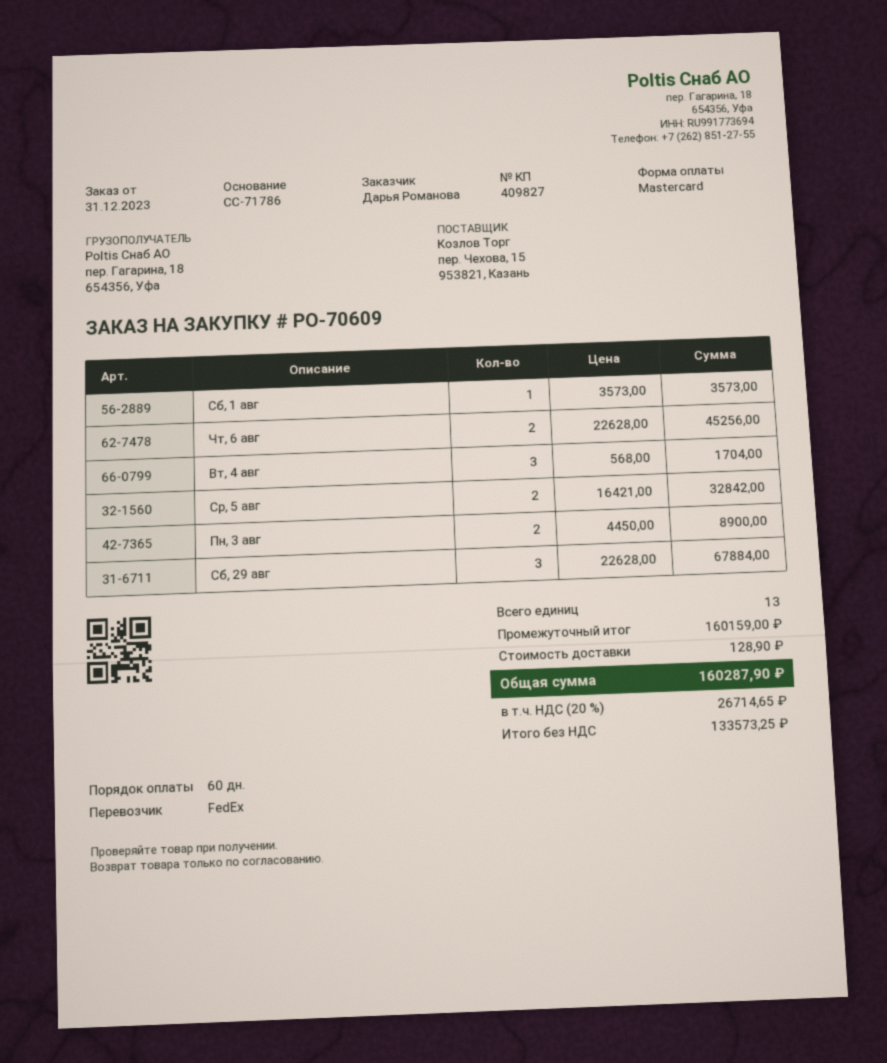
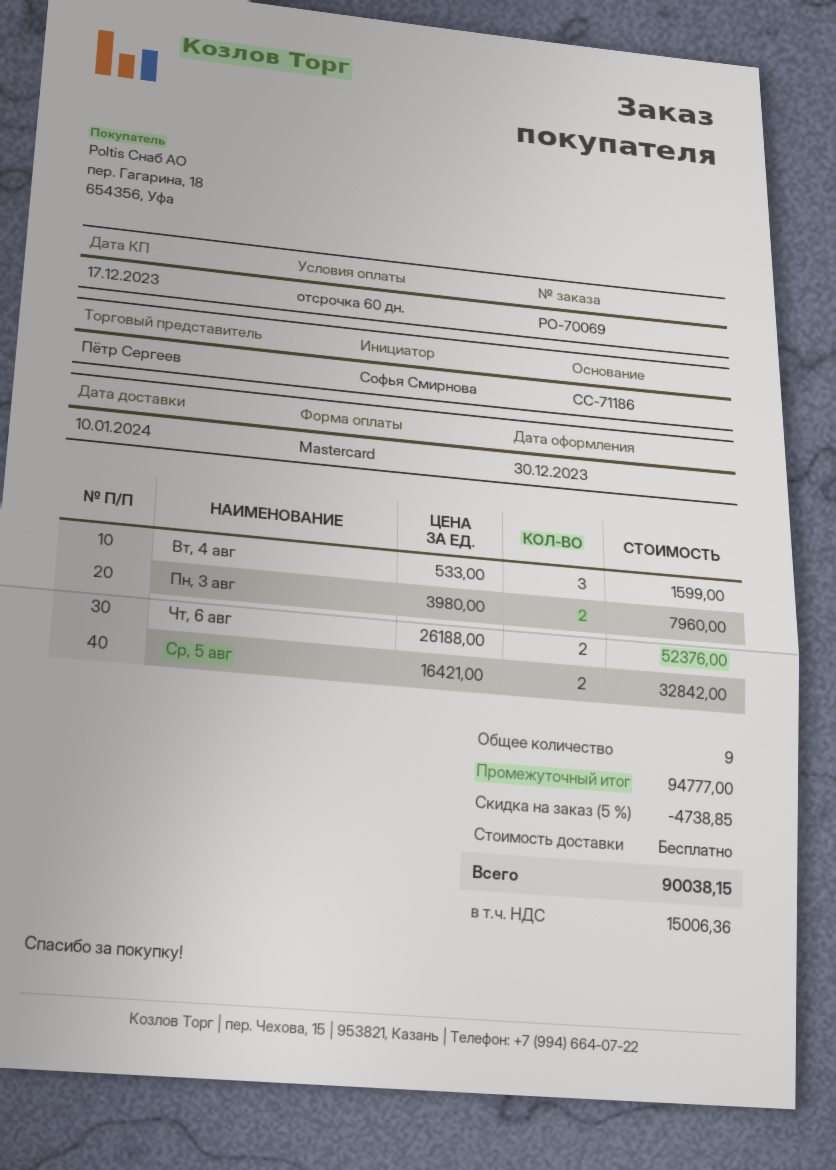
order number: PO-70609 -> PO-70069
order date: 2023-12-31 -> 2023-12-30
reference: CC-71786 -> CC-71186
ordered by: Дарья Романова -> Софья Смирнова
Сб, 1 авг: 1 x 3573.00 = 3573.00 -> none
Чт, 6 авг: 2 x 22628.00 = 45256.00 -> 2 x 26188.00 = 52376.00
Вт, 4 авг: 3 x 568.00 = 1704.00 -> 3 x 533.00 = 1599.00
Пн, 3 авг: 2 x 4450.00 = 8900.00 -> 2 x 3980.00 = 7960.00
Сб, 29 авг: 3 x 22628.00 = 67884.00 -> none
total quantity: 13 -> 9
subtotal: 160159.00 -> 94777.00
discount: none -> 5% = 4738.85
shipping: 128.90 -> 0.00
tax: 26714.65 -> 15006.36
total: 160287.90 -> 90038.15

